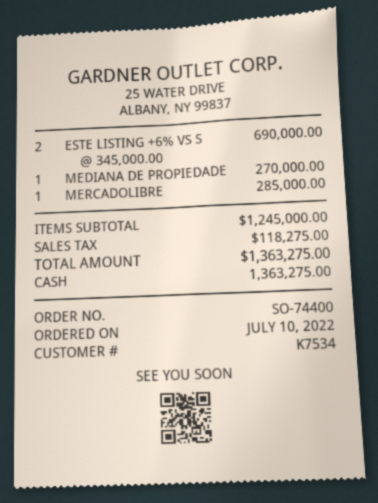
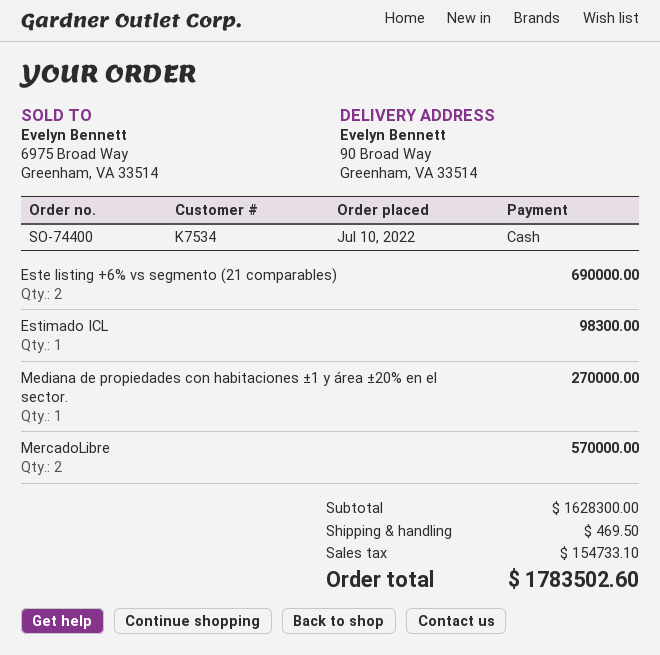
MERCADOLIBRE: 1 for 285000.00 -> 2 for 570000.00
Estimado ICL: none -> 1 for 98300.00
subtotal: 1245000.00 -> 1628300.00
shipping: none -> 469.50
tax: 118275.00 -> 154733.10
total: 1363275.00 -> 1783502.60

